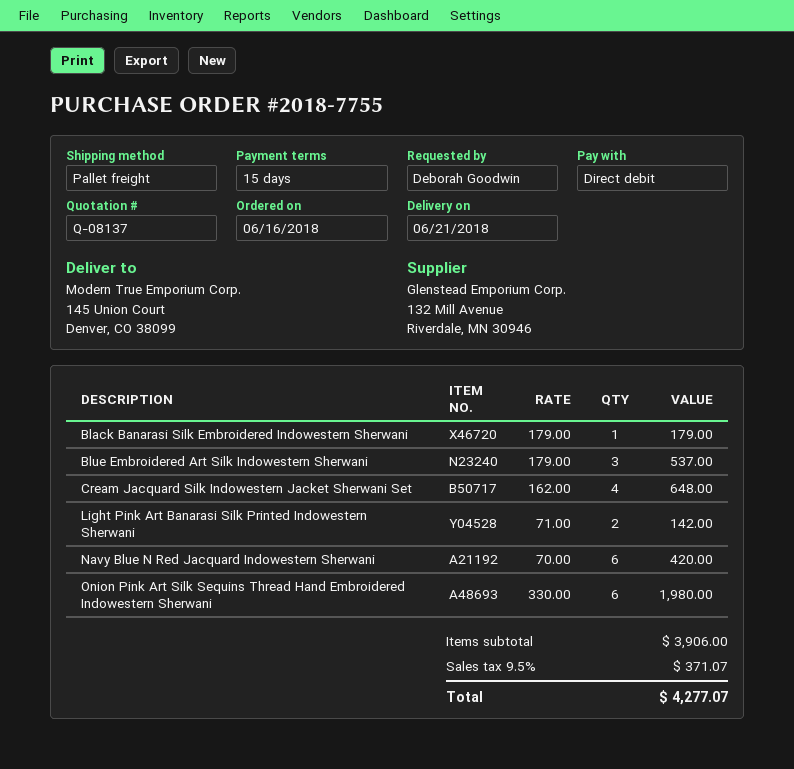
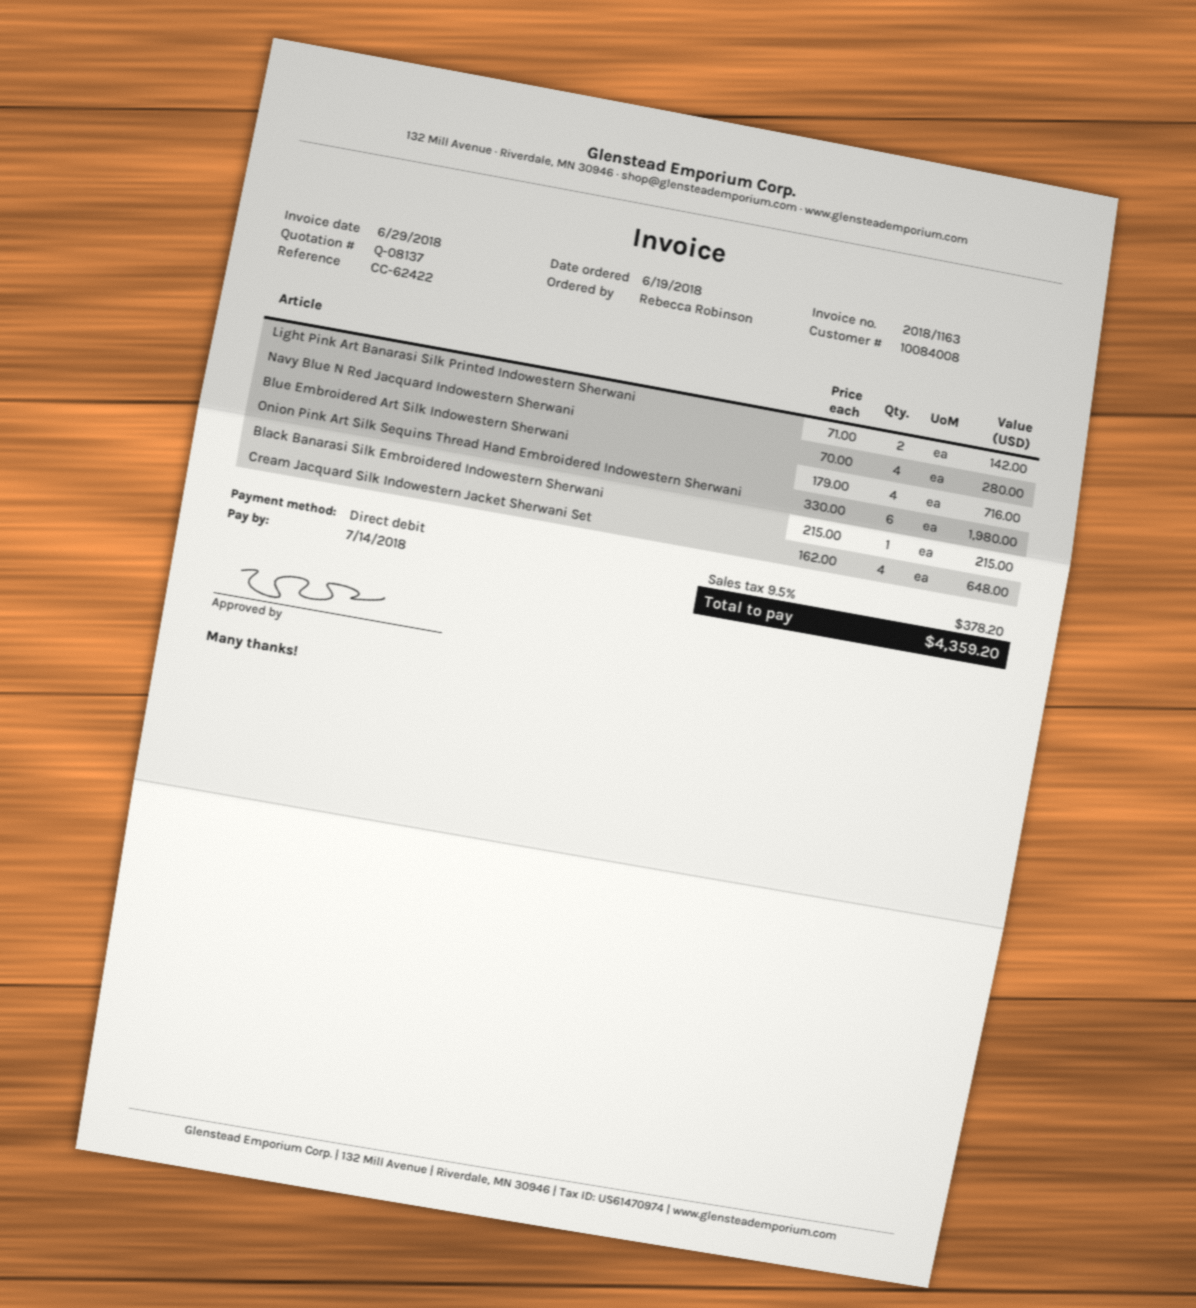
order date: 2018-06-16 -> 2018-06-19
ordered by: Deborah Goodwin -> Rebecca Robinson
Black Banarasi Silk Embroidered Indowestern Sherwani: 1 x 179.00 = 179.00 -> 1 x 215.00 = 215.00
Blue Embroidered Art Silk Indowestern Sherwani: 3 x 179.00 = 537.00 -> 4 x 179.00 = 716.00
Navy Blue N Red Jacquard Indowestern Sherwani: 6 x 70.00 = 420.00 -> 4 x 70.00 = 280.00
tax: 9.5% = 371.07 -> 9.5% = 378.20
total: 4277.07 -> 4359.20

